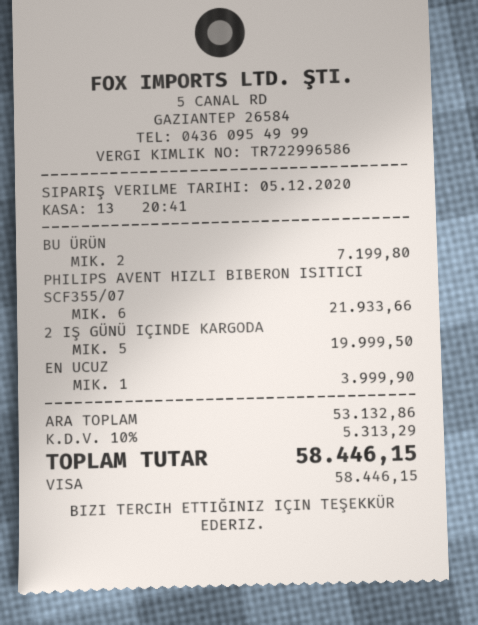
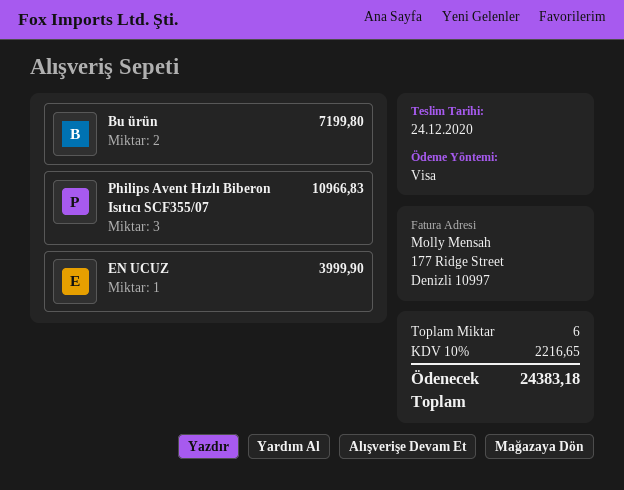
PHILIPS AVENT HIZLI BIBERON ISITICI SCF355/07: 6 for 21933.66 -> 3 for 10966.83
2 IŞ GÜNÜ IÇINDE KARGODA: 5 for 19999.50 -> none
tax: 10% = 5313.29 -> 10% = 2216.65
total: 58446.15 -> 24383.18

